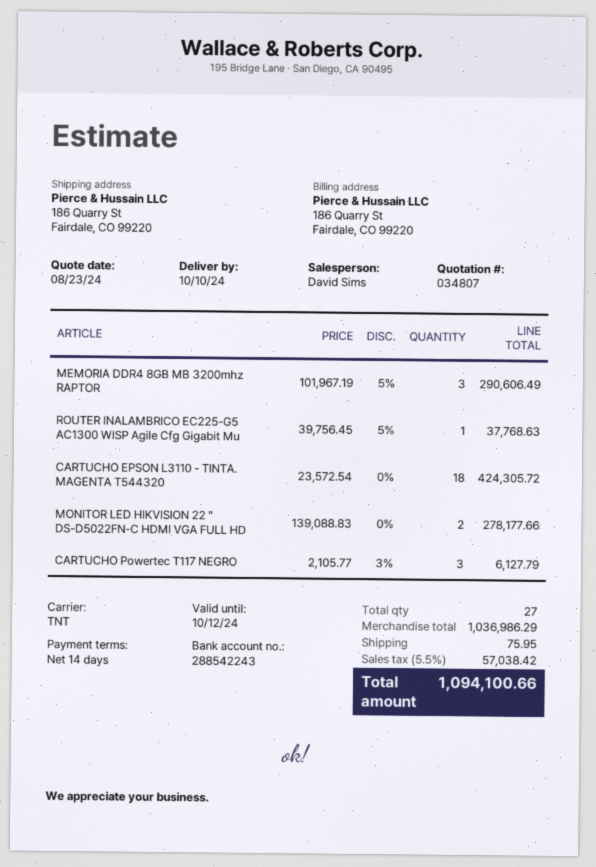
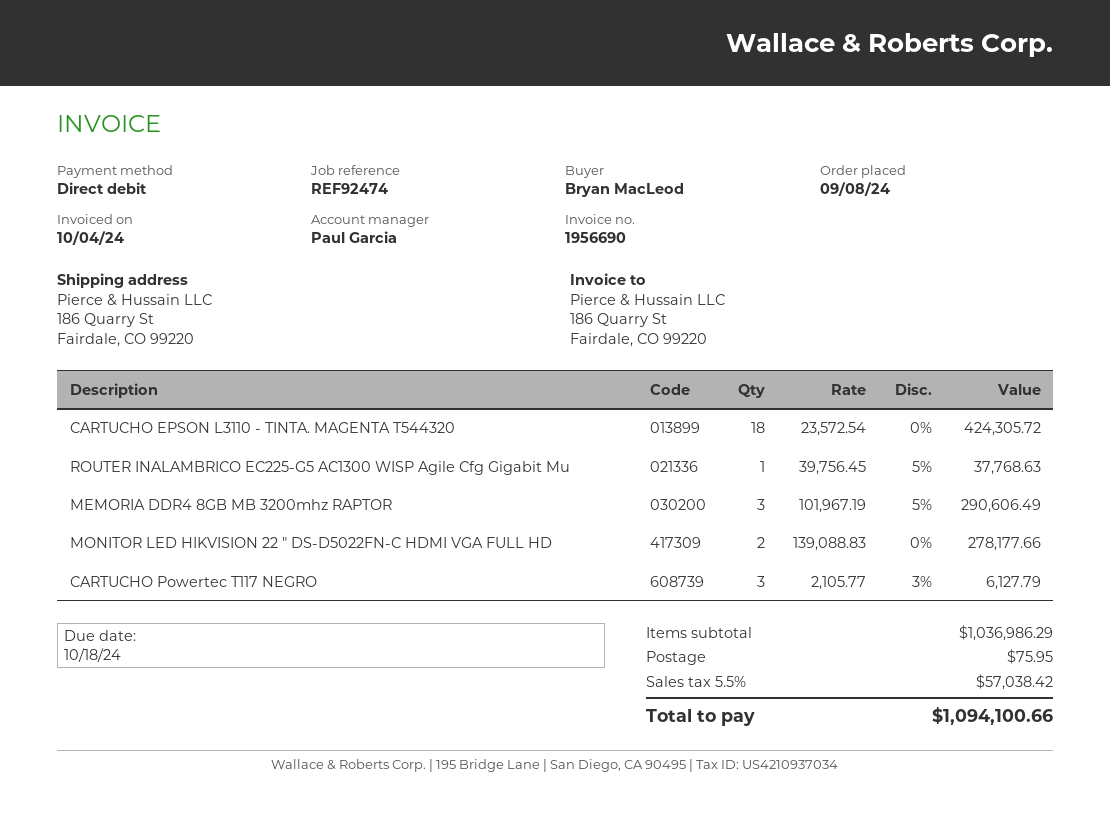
sales rep: David Sims -> Paul Garcia

